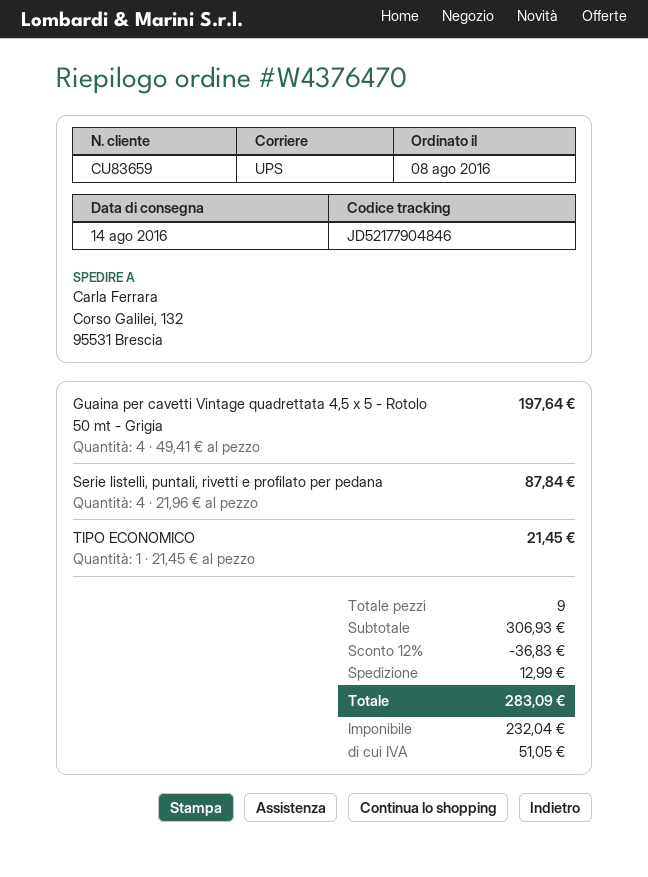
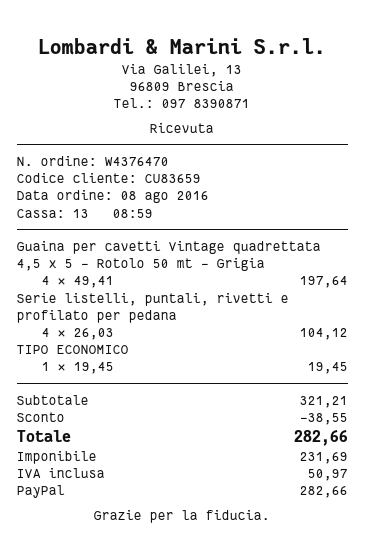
Serie listelli, puntali, rivetti e profilato per pedana: 4 x 21.96 = 87.84 -> 4 x 26.03 = 104.12
TIPO ECONOMICO: 1 x 21.45 = 21.45 -> 1 x 19.45 = 19.45
subtotal: 306.93 -> 321.21
discount: 36.83 -> 38.55
shipping: 12.99 -> none
net: 232.04 -> 231.69
tax: 51.05 -> 50.97
total: 283.09 -> 282.66

